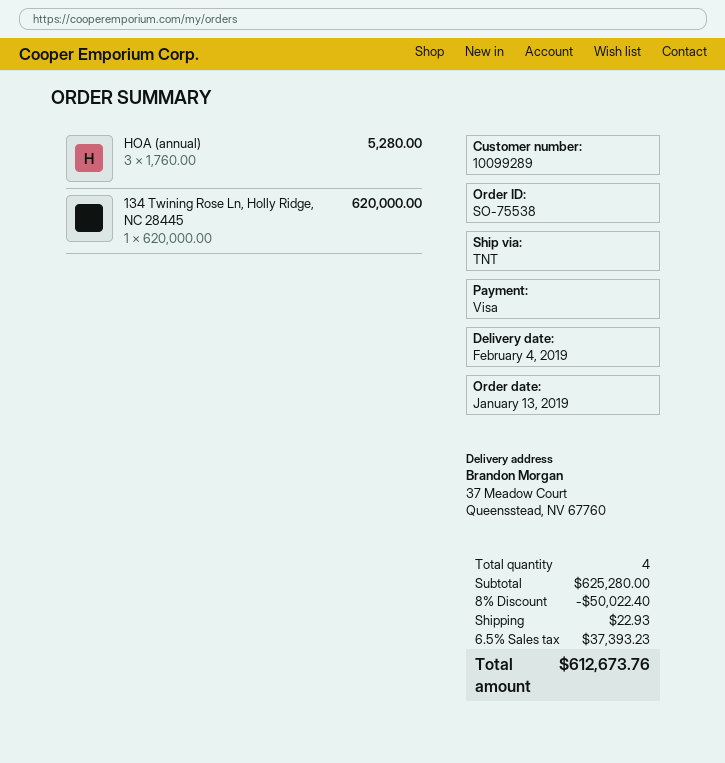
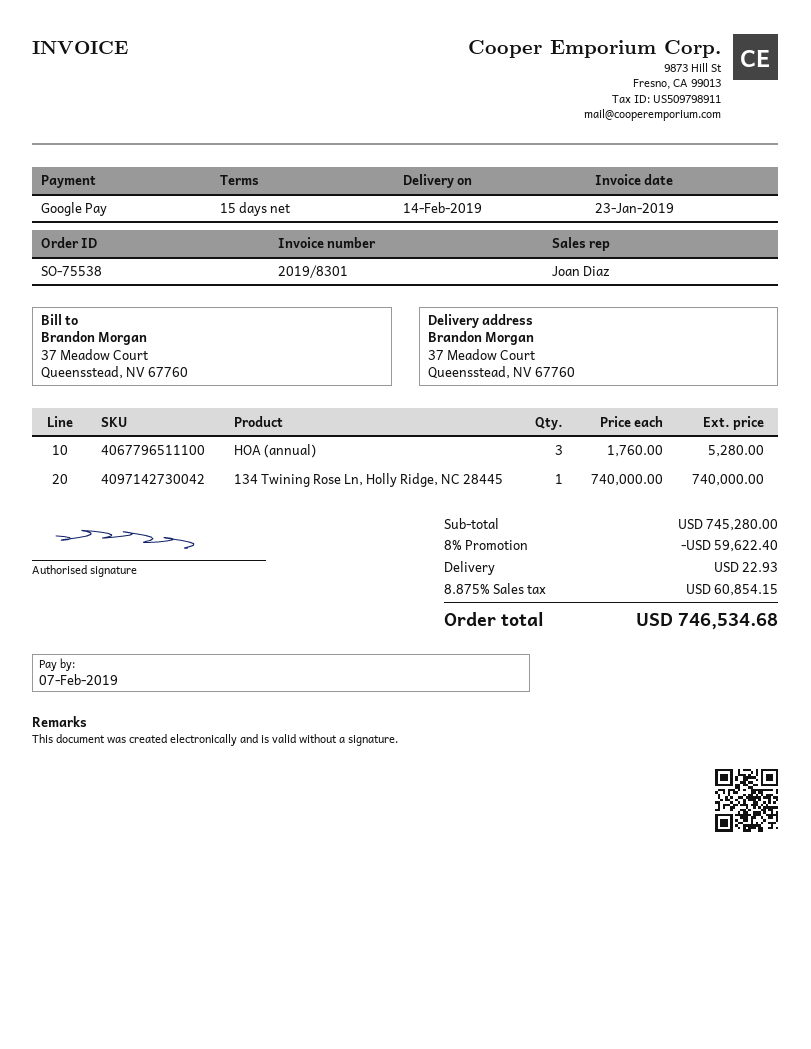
delivery date: 2019-02-04 -> 2019-02-14
payment method: Visa -> Google Pay
134 Twining Rose Ln, Holly Ridge, NC 28445: 1 x 620000.00 = 620000.00 -> 1 x 740000.00 = 740000.00
subtotal: 625280.00 -> 745280.00
discount: 8% = 50022.40 -> 8% = 59622.40
tax: 6.5% = 37393.23 -> 8.875% = 60854.15
total: 612673.76 -> 746534.68

